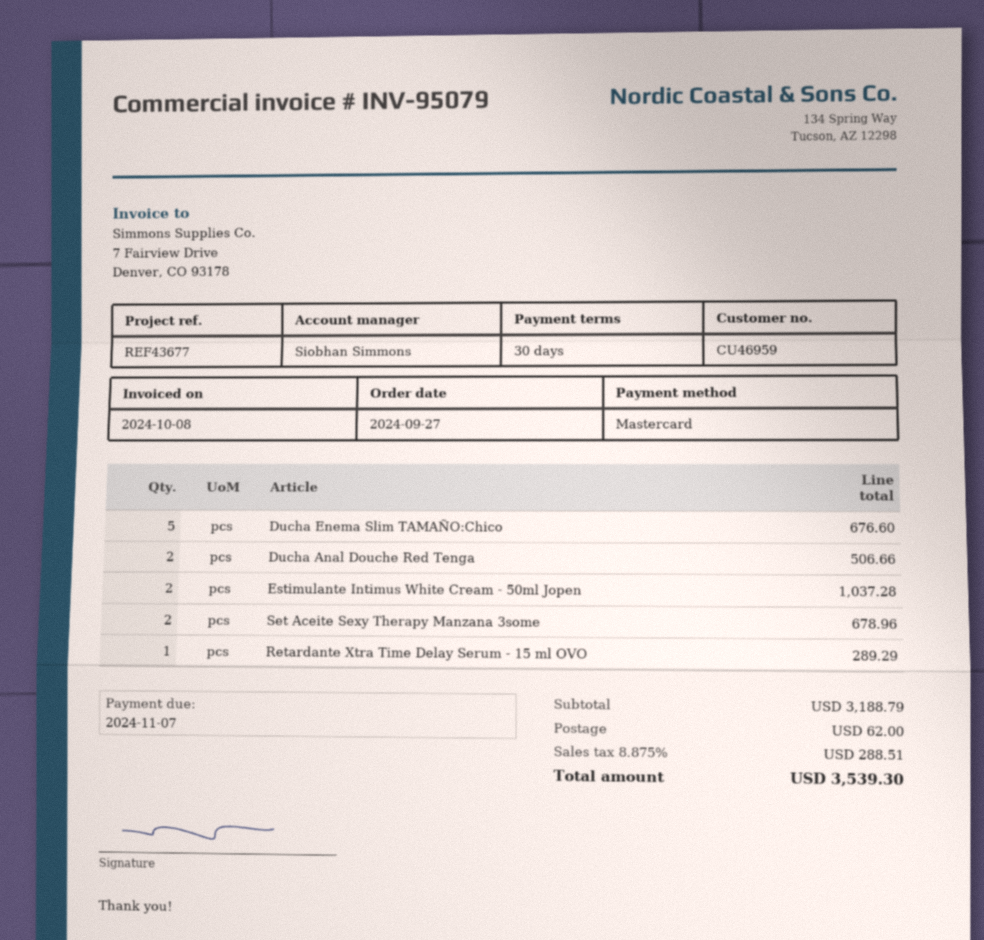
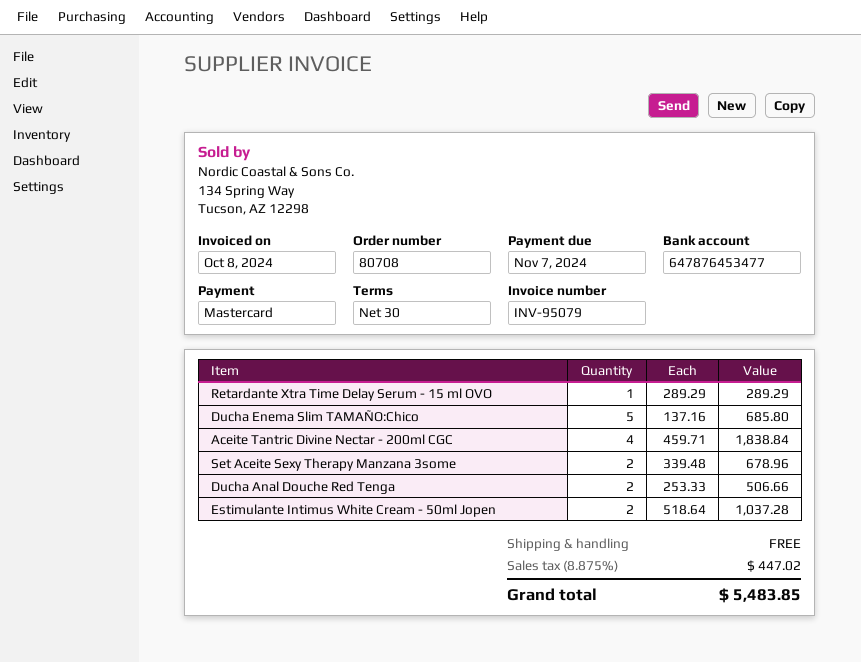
Ducha Enema Slim TAMAÑO:Chico: 5 for 676.60 -> 5 for 685.80
Aceite Tantric Divine Nectar - 200ml CGC: none -> 4 for 1838.84
shipping: 62.00 -> 0.00
tax: 8.875% = 288.51 -> 8.875% = 447.02
total: 3539.30 -> 5483.85

